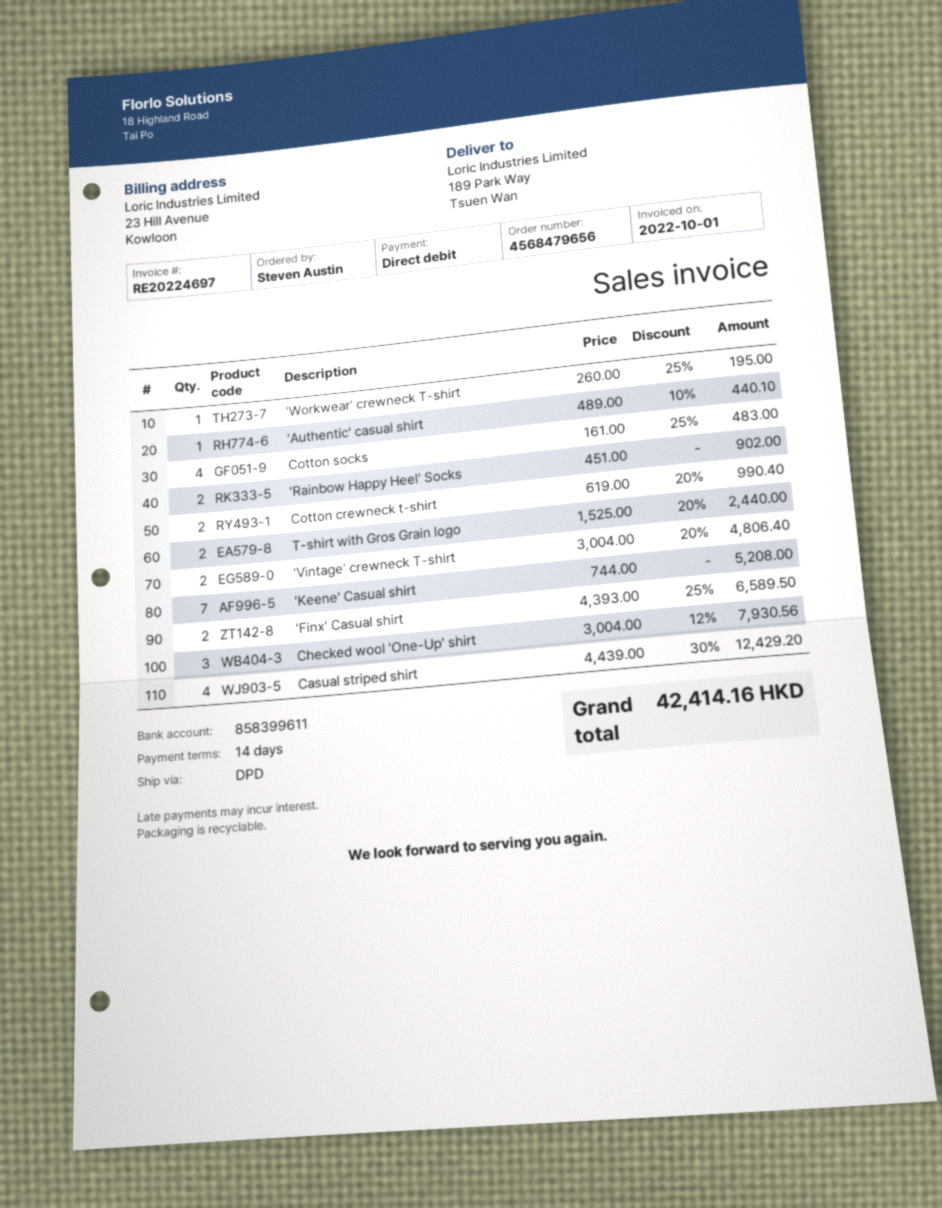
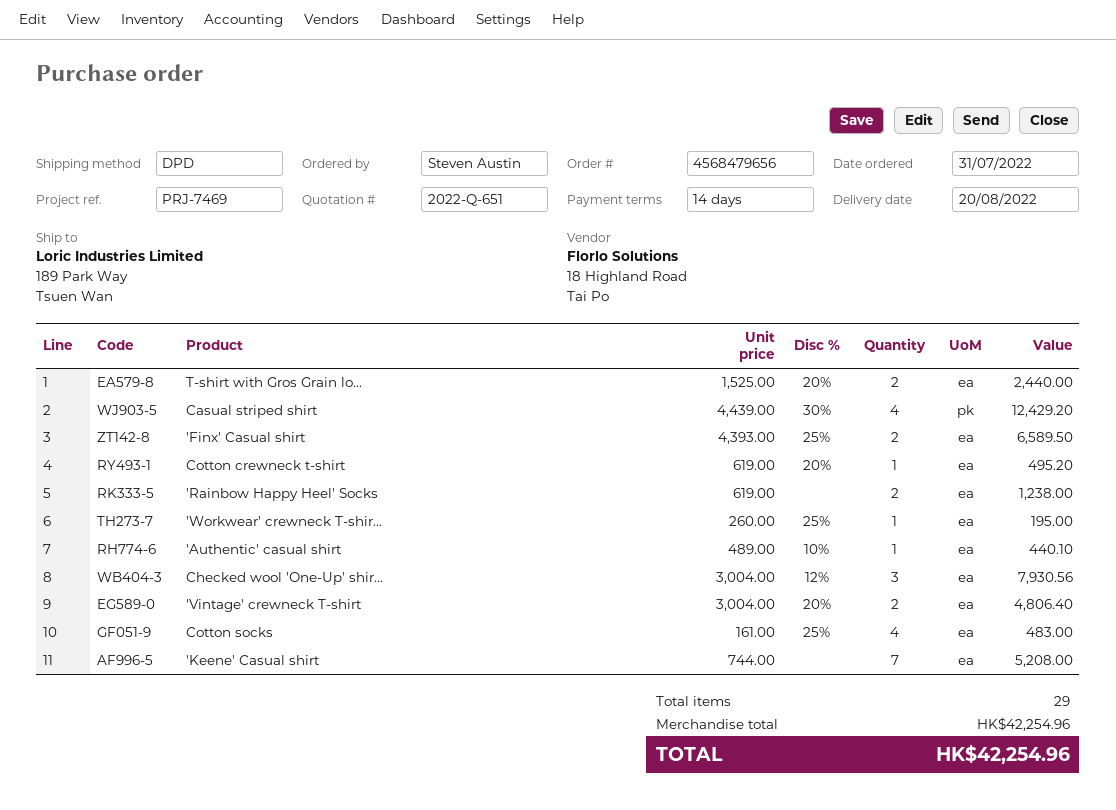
'Rainbow Happy Heel' Socks: 2 x 451.00 = 902.00 -> 2 x 619.00 = 1238.00
Cotton crewneck t-shirt: 2 x 619.00 - 20% = 990.40 -> 1 x 619.00 - 20% = 495.20
total: 42414.16 -> 42254.96

